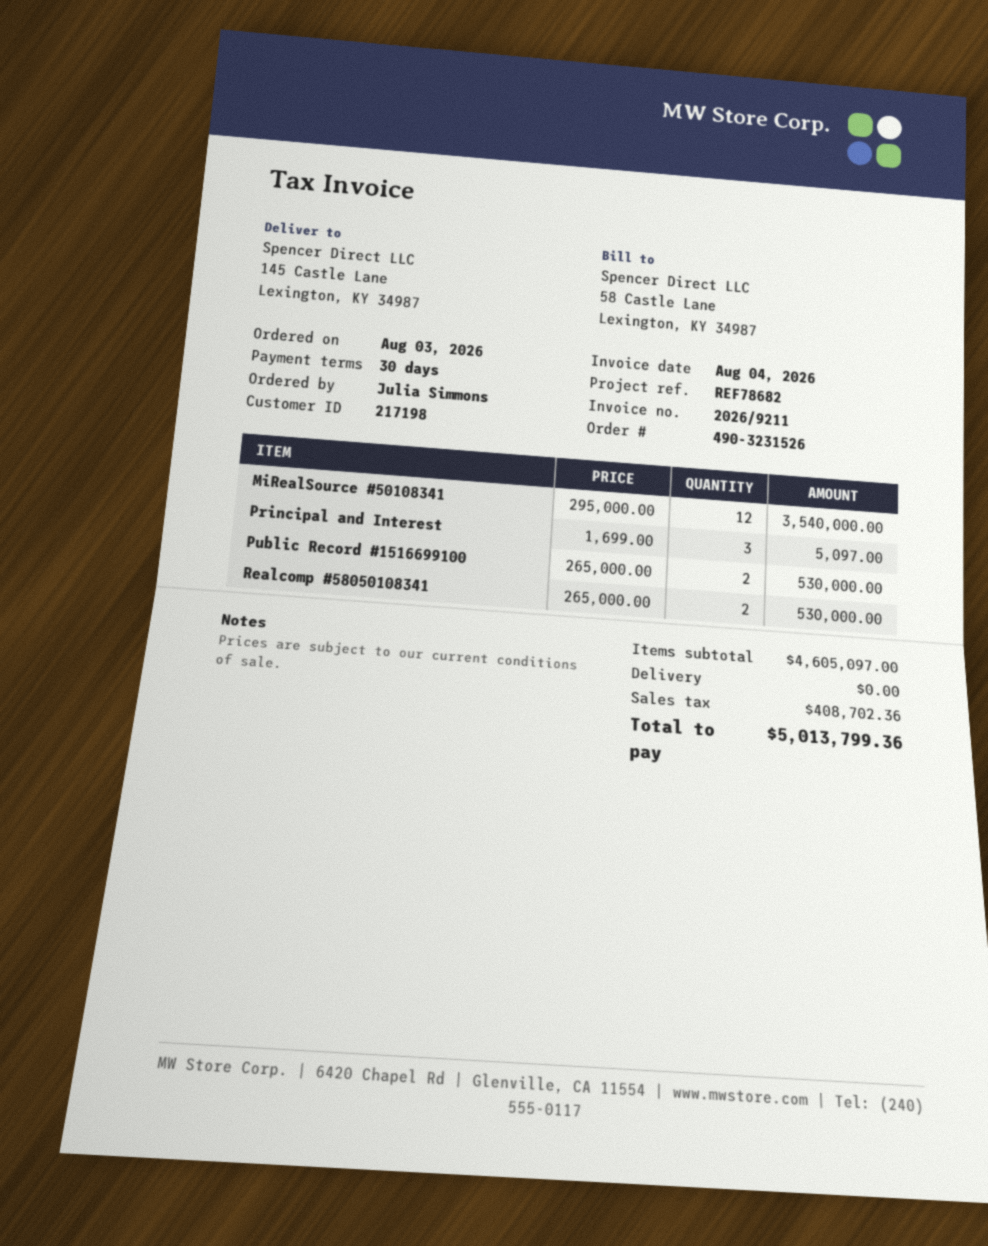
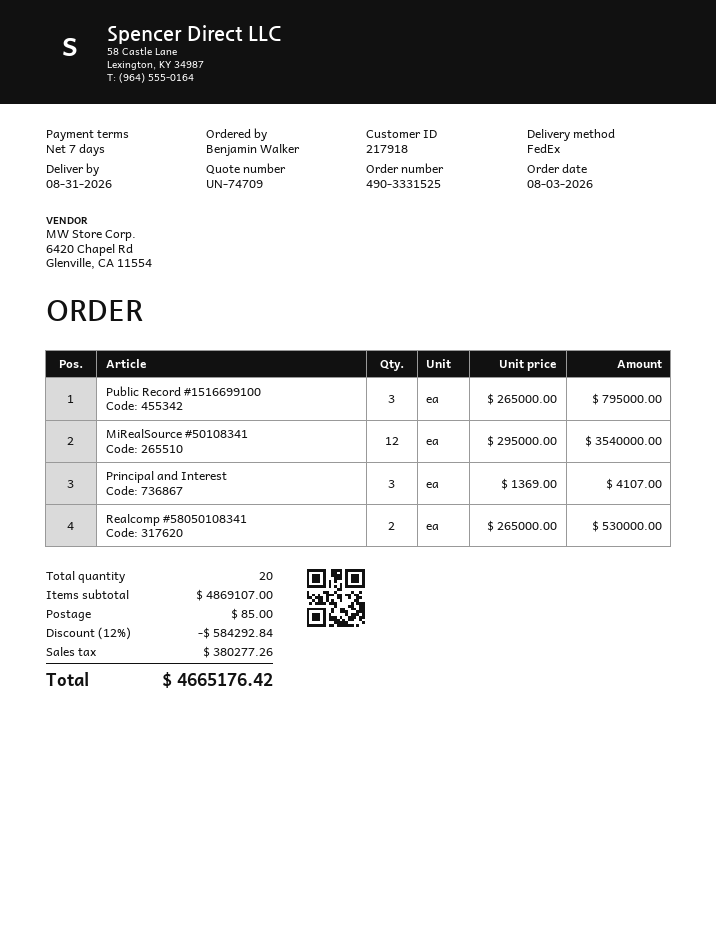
order number: 490-3231526 -> 490-3331525
payment terms: 30 days -> 7 days
customer number: 217198 -> 217918
ordered by: Julia Simmons -> Benjamin Walker
Principal and Interest: 3 x 1699.00 = 5097.00 -> 3 x 1369.00 = 4107.00
Public Record #1516699100: 2 x 265000.00 = 530000.00 -> 3 x 265000.00 = 795000.00
subtotal: 4605097.00 -> 4869107.00
discount: none -> 12% = 584292.84
shipping: 0.00 -> 85.00
tax: 408702.36 -> 380277.26
total: 5013799.36 -> 4665176.42

